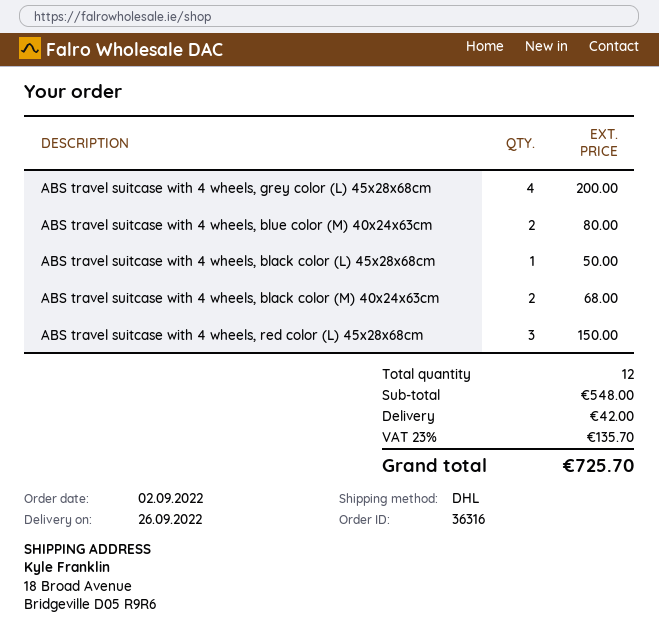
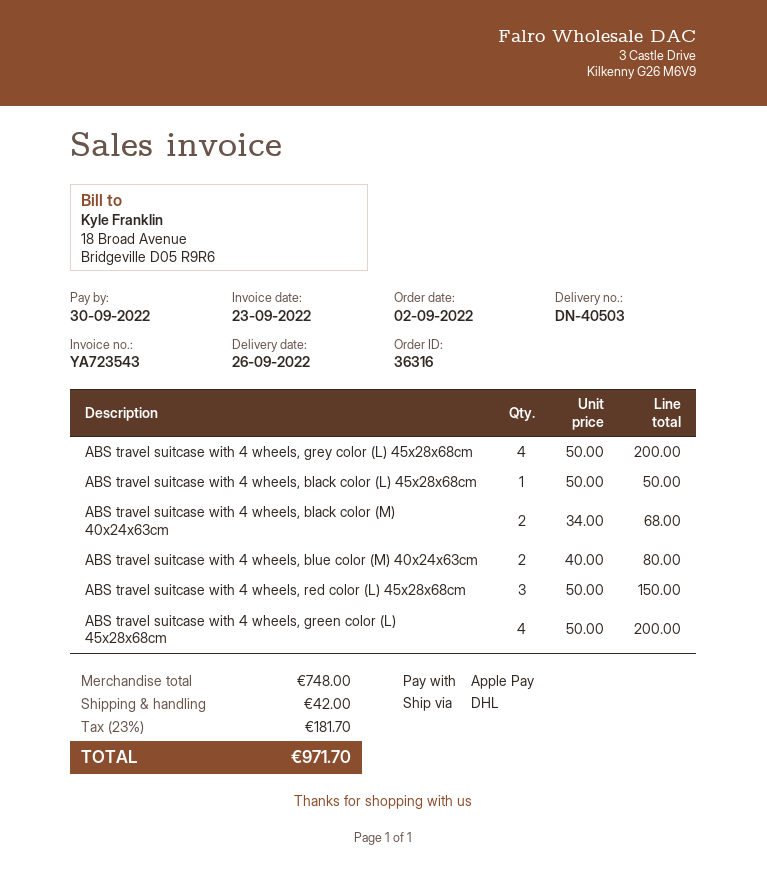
ABS travel suitcase with 4 wheels, green color (L) 45x28x68cm: none -> 4 for 200.00
subtotal: 548.00 -> 748.00
tax: 23% = 135.70 -> 23% = 181.70
total: 725.70 -> 971.70

